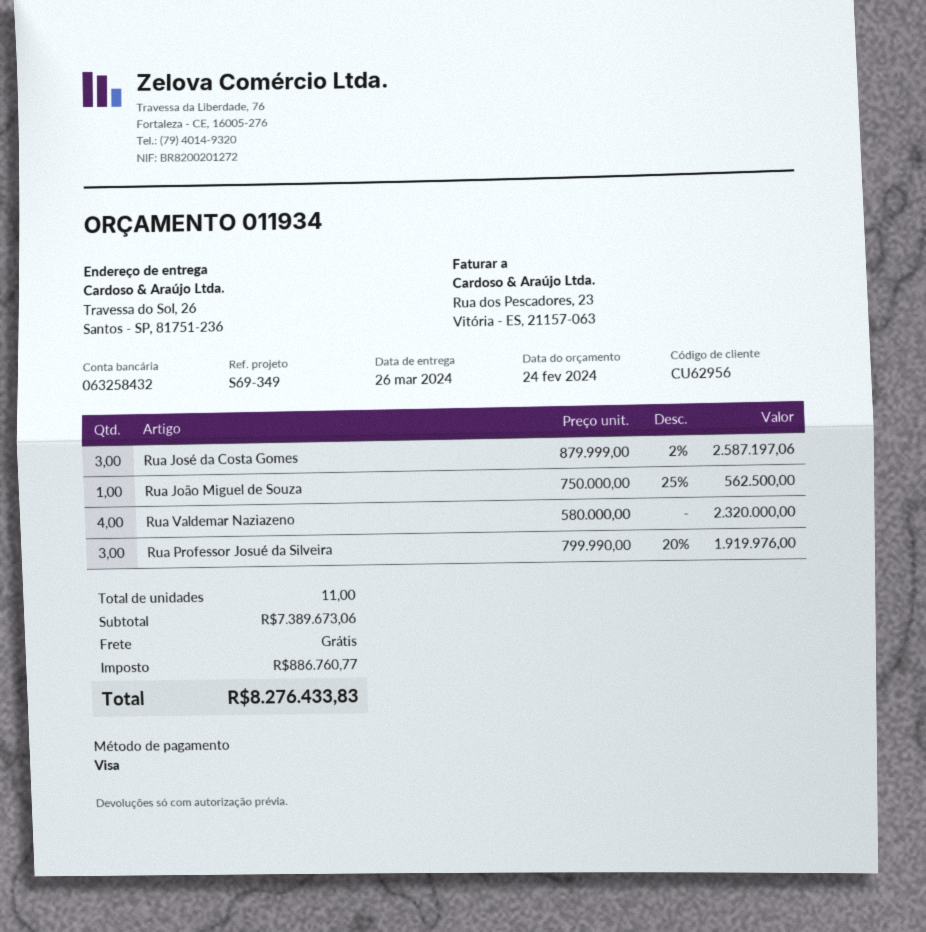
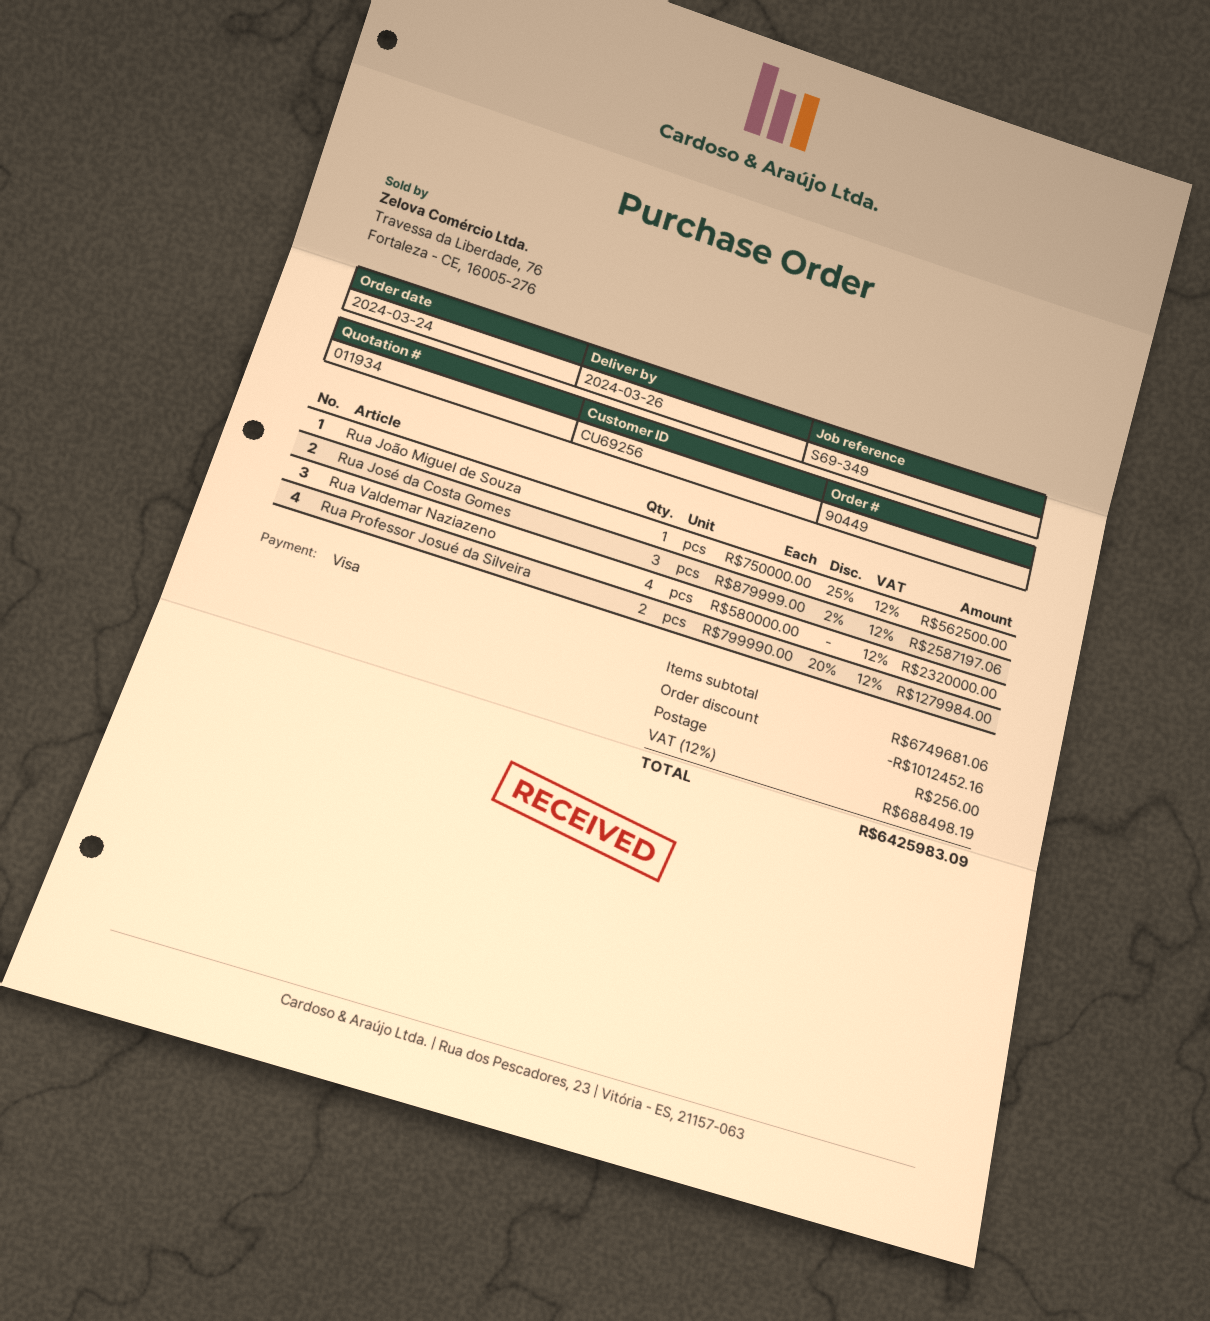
customer number: CU62956 -> CU69256
Rua Professor Josué da Silveira: 3 x 799990.00 - 20% = 1919976.00 -> 2 x 799990.00 - 20% = 1279984.00
subtotal: 7389673.06 -> 6749681.06
discount: none -> 1012452.16
shipping: 0.00 -> 256.00
tax: 886760.77 -> 688498.19
total: 8276433.83 -> 6425983.09

